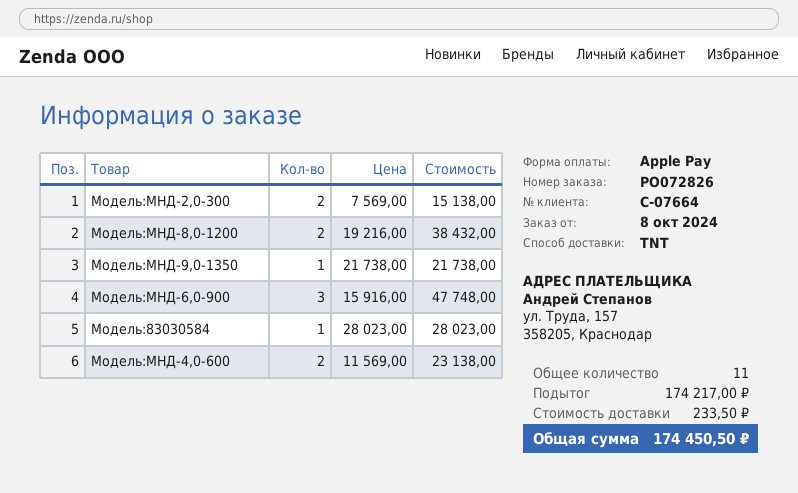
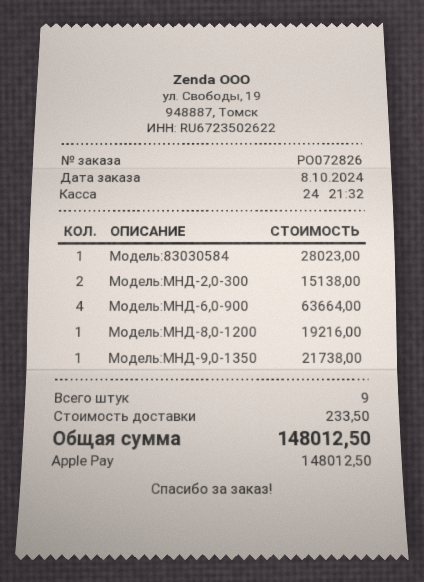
Модель:МНД-8,0-1200: 2 for 38432.00 -> 1 for 19216.00
Модель:МНД-6,0-900: 3 for 47748.00 -> 4 for 63664.00
Модель:МНД-4,0-600: 2 for 23138.00 -> none
total quantity: 11 -> 9
total: 174450.50 -> 148012.50

